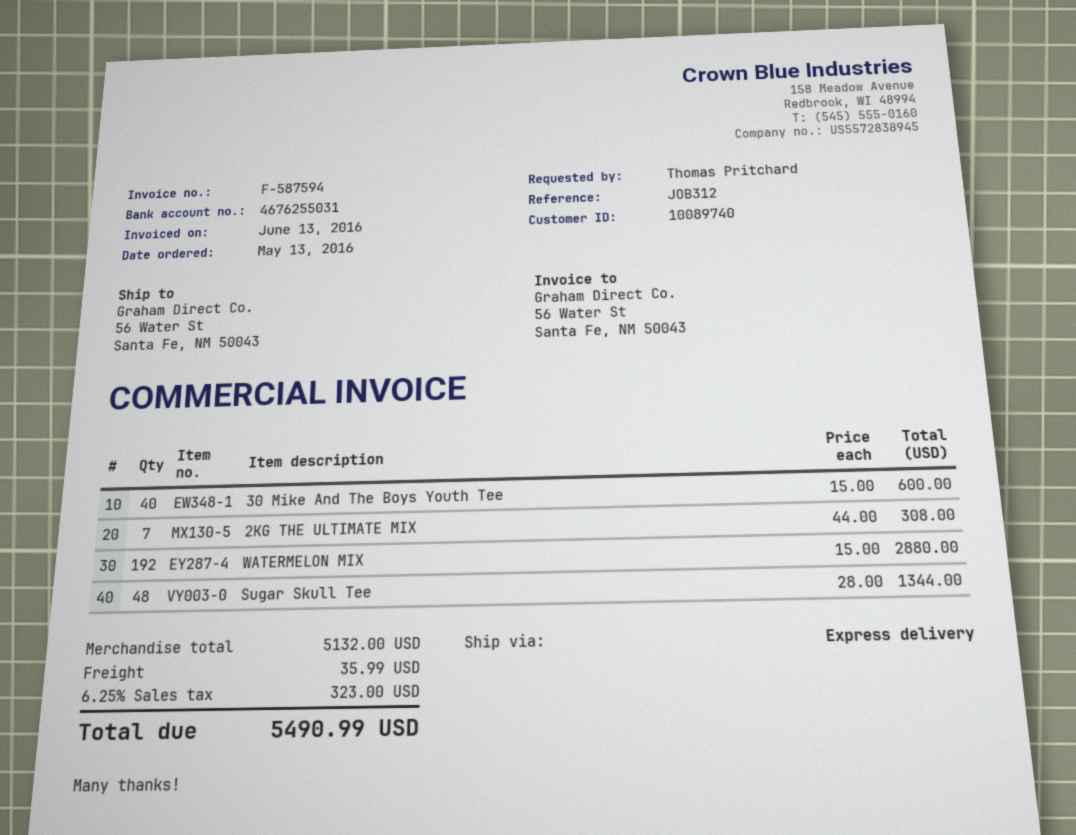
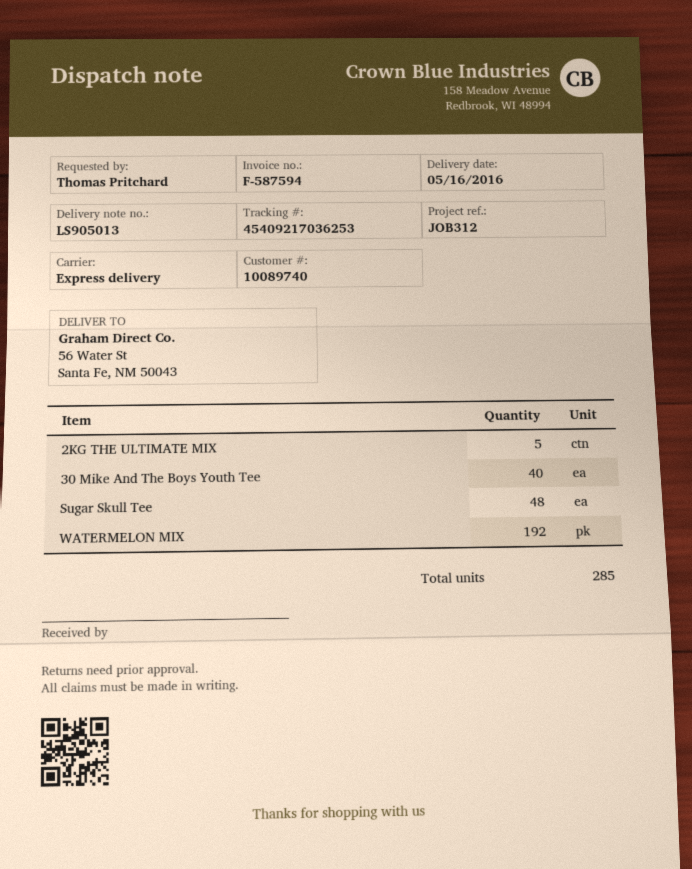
2KG THE ULTIMATE MIX: 7 -> 5

